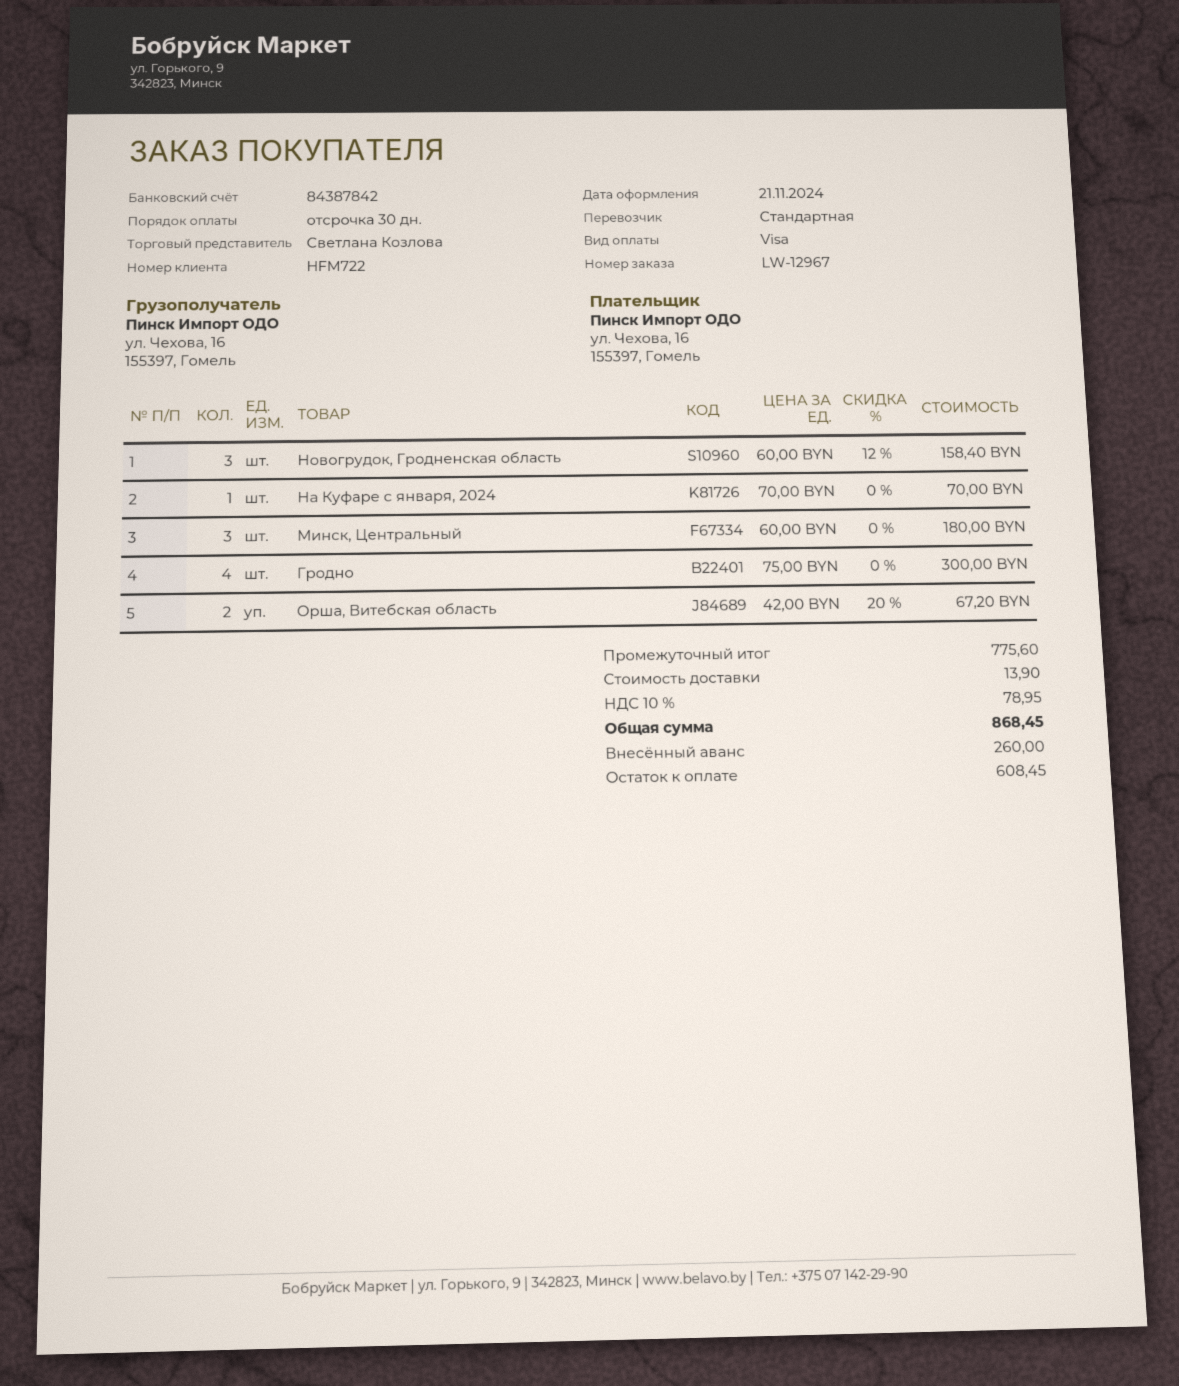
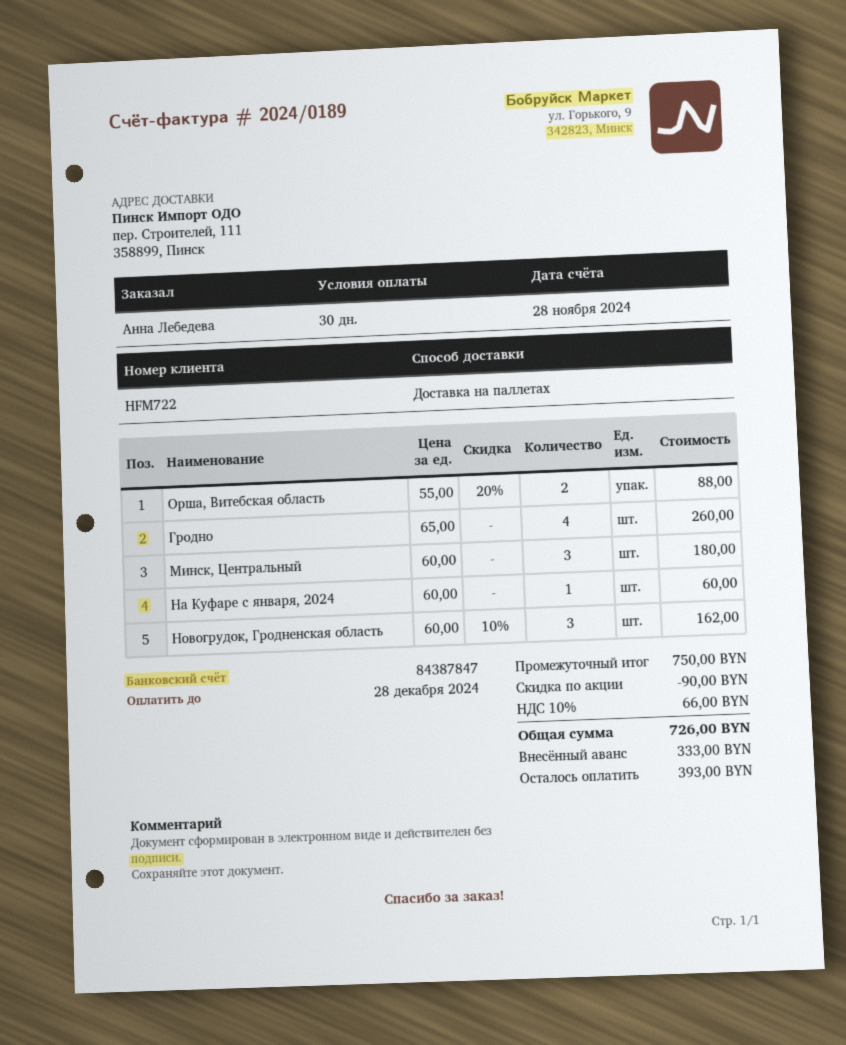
bank account: 84387842 -> 84387847
shipping method: standard -> pallet freight
ship to: ул. Чехова, 16, 155397, Гомель -> пер. Строителей, 111, 358899, Пинск
Новогрудок, Гродненская область: 3 x 60.00 - 12% = 158.40 -> 3 x 60.00 - 10% = 162.00
На Куфаре с января, 2024: 1 x 70.00 = 70.00 -> 1 x 60.00 = 60.00
Гродно: 4 x 75.00 = 300.00 -> 4 x 65.00 = 260.00
Орша, Витебская область: 2 x 42.00 - 20% = 67.20 -> 2 x 55.00 - 20% = 88.00
subtotal: 775.60 -> 750.00
discount: none -> 90.00
shipping: 13.90 -> none
tax: 10% = 78.95 -> 10% = 66.00
total: 868.45 -> 726.00
deposit: 260.00 -> 333.00
balance: 608.45 -> 393.00

